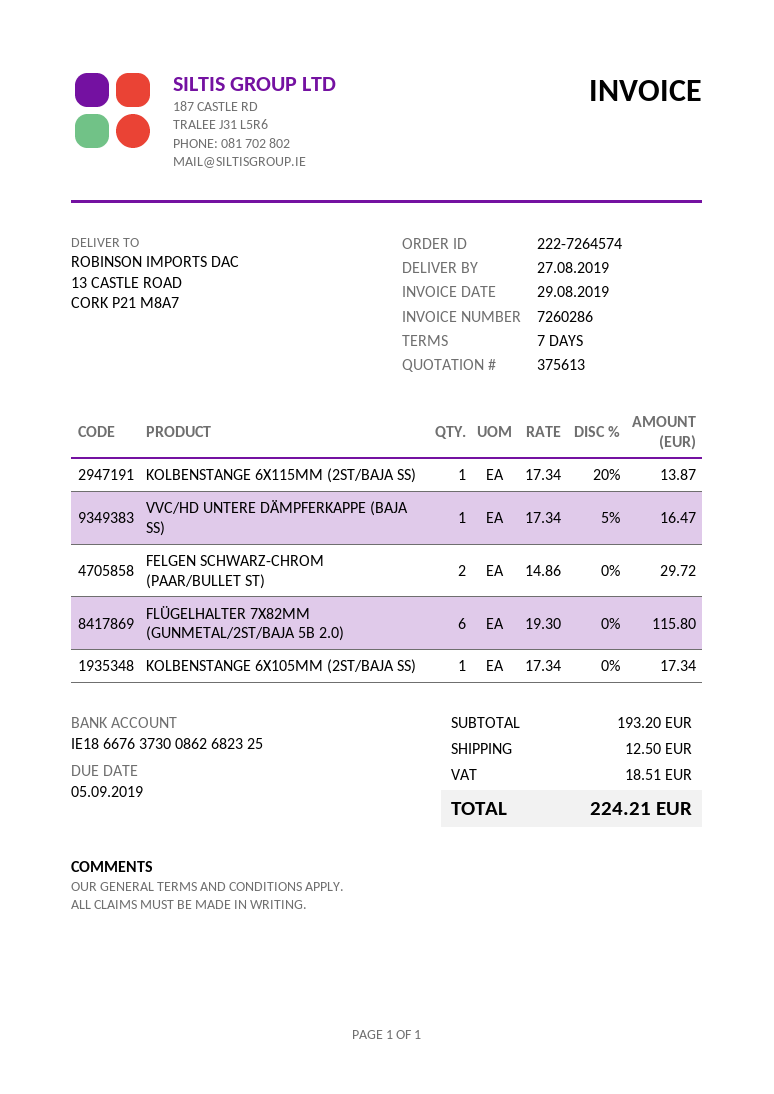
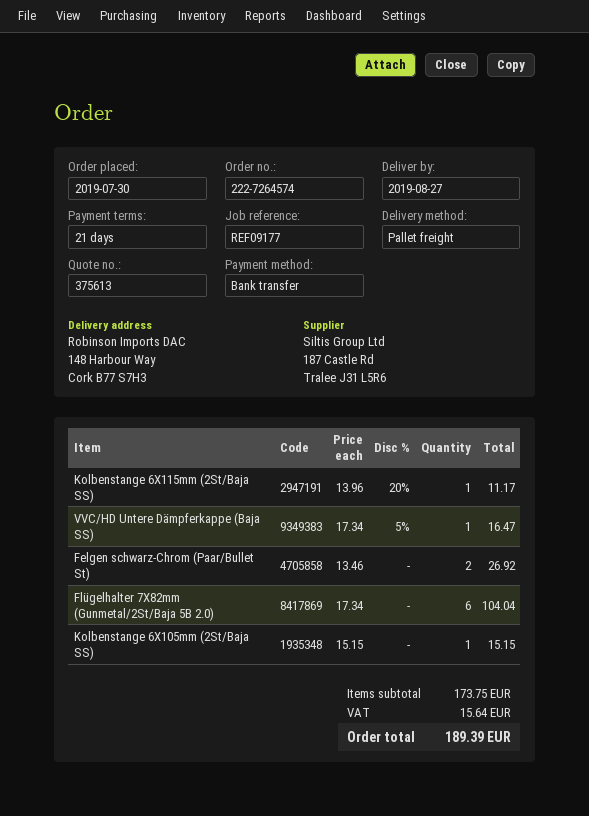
payment terms: 7 days -> 21 days
ship to: 13 CASTLE ROAD, CORK P21 M8A7 -> 148 Harbour Way, Cork B77 S7H3
KOLBENSTANGE 6X115MM (2ST/BAJA SS): 1 x 17.34 - 20% = 13.87 -> 1 x 13.96 - 20% = 11.17
FELGEN SCHWARZ-CHROM (PAAR/BULLET ST): 2 x 14.86 = 29.72 -> 2 x 13.46 = 26.92
FLÜGELHALTER 7X82MM (GUNMETAL/2ST/BAJA 5B 2.0): 6 x 19.30 = 115.80 -> 6 x 17.34 = 104.04
KOLBENSTANGE 6X105MM (2ST/BAJA SS): 1 x 17.34 = 17.34 -> 1 x 15.15 = 15.15
subtotal: 193.20 -> 173.75
shipping: 12.50 -> none
tax: 18.51 -> 15.64
total: 224.21 -> 189.39

